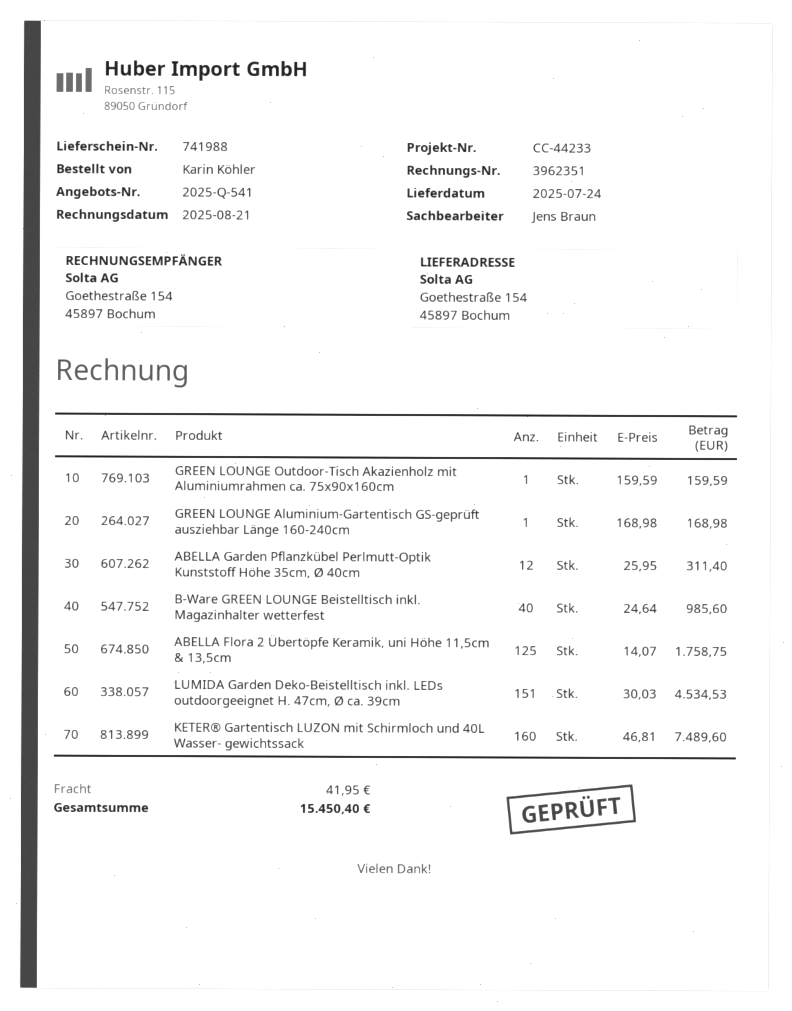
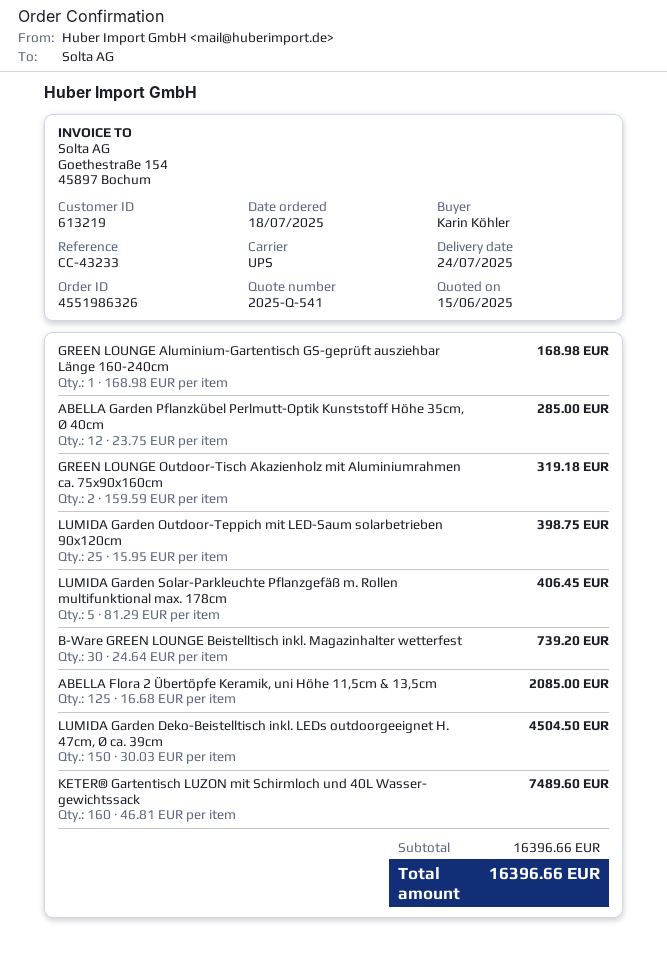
reference: CC-44233 -> CC-43233
GREEN LOUNGE Outdoor-Tisch Akazienholz mit Aluminiumrahmen ca. 75x90x160cm: 1 x 159.59 = 159.59 -> 2 x 159.59 = 319.18
ABELLA Garden Pflanzkübel Perlmutt-Optik Kunststoff Höhe 35cm, Ø 40cm: 12 x 25.95 = 311.40 -> 12 x 23.75 = 285.00
B-Ware GREEN LOUNGE Beistelltisch inkl. Magazinhalter wetterfest: 40 x 24.64 = 985.60 -> 30 x 24.64 = 739.20
ABELLA Flora 2 Übertöpfe Keramik, uni Höhe 11,5cm & 13,5cm: 125 x 14.07 = 1758.75 -> 125 x 16.68 = 2085.00
LUMIDA Garden Deko-Beistelltisch inkl. LEDs outdoorgeeignet H. 47cm, Ø ca. 39cm: 151 x 30.03 = 4534.53 -> 150 x 30.03 = 4504.50
LUMIDA Garden Outdoor-Teppich mit LED-Saum solarbetrieben 90x120cm: none -> 25 x 15.95 = 398.75
LUMIDA Garden Solar-Parkleuchte Pflanzgefäß m. Rollen multifunktional max. 178cm: none -> 5 x 81.29 = 406.45
shipping: 41.95 -> none
total: 15450.40 -> 16396.66

